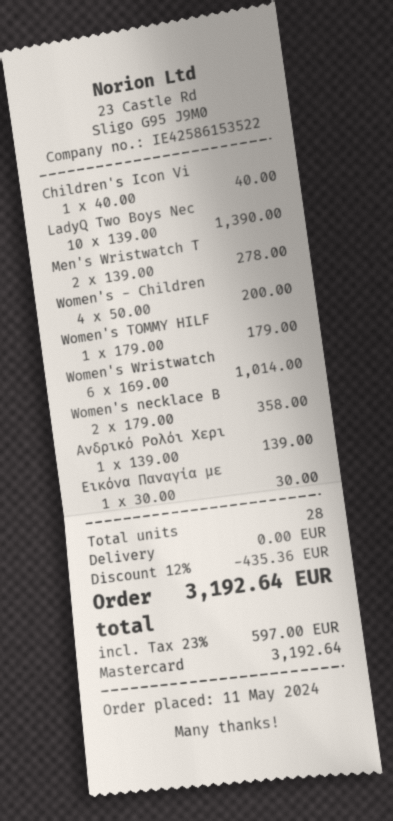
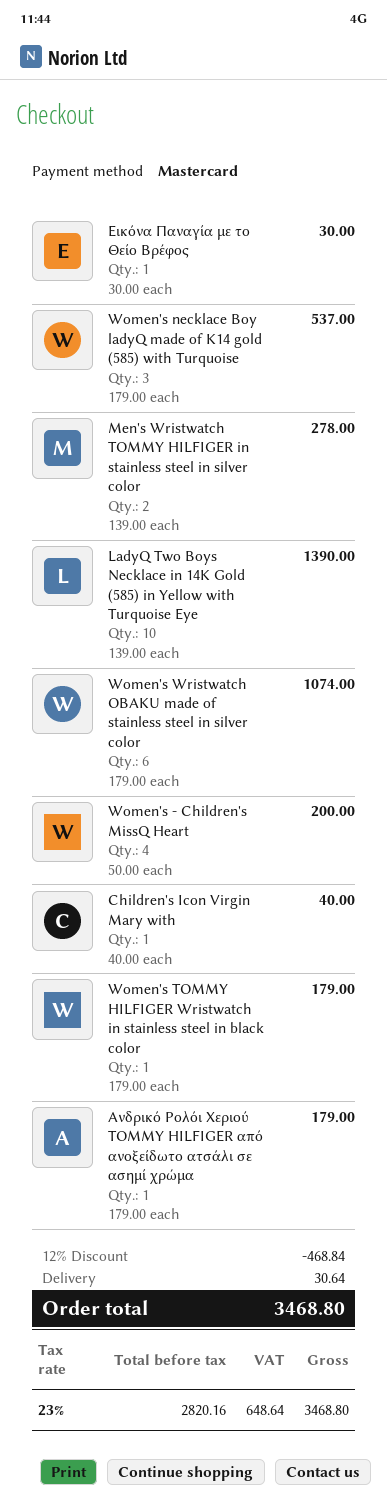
Women's Wristwatch: 6 x 169.00 = 1014.00 -> 6 x 179.00 = 1074.00
Women's necklace B: 2 x 179.00 = 358.00 -> 3 x 179.00 = 537.00
Ανδρικό Ρολόι Χερι: 1 x 139.00 = 139.00 -> 1 x 179.00 = 179.00
discount: 12% = 435.36 -> 12% = 468.84
shipping: 0.00 -> 30.64
tax: 23% = 597.00 -> 23% = 648.64
total: 3192.64 -> 3468.80

